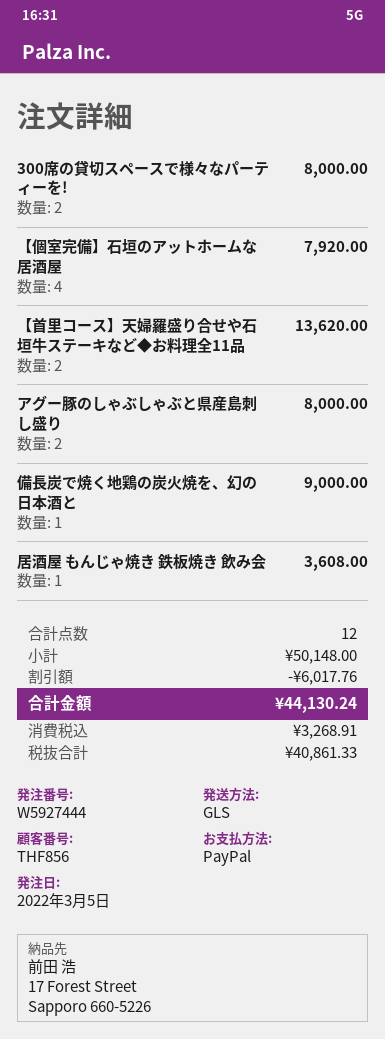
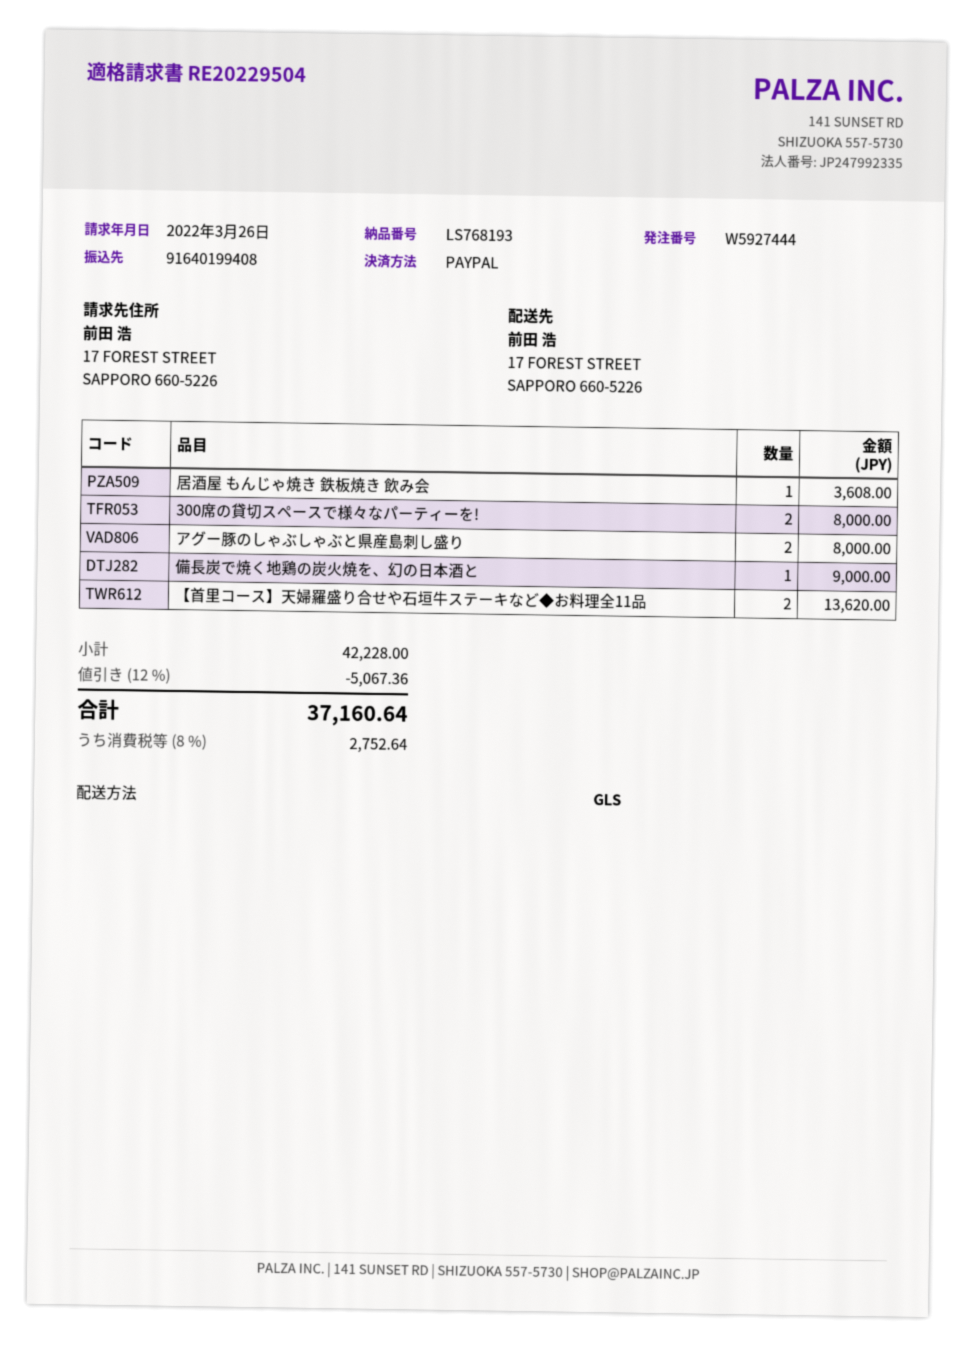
【個室完備】石垣のアットホームな居酒屋: 4 for 7920.00 -> none
subtotal: 50148.00 -> 42228.00
discount: 6017.76 -> 5067.36
tax: 3268.91 -> 2752.64
total: 44130.24 -> 37160.64

